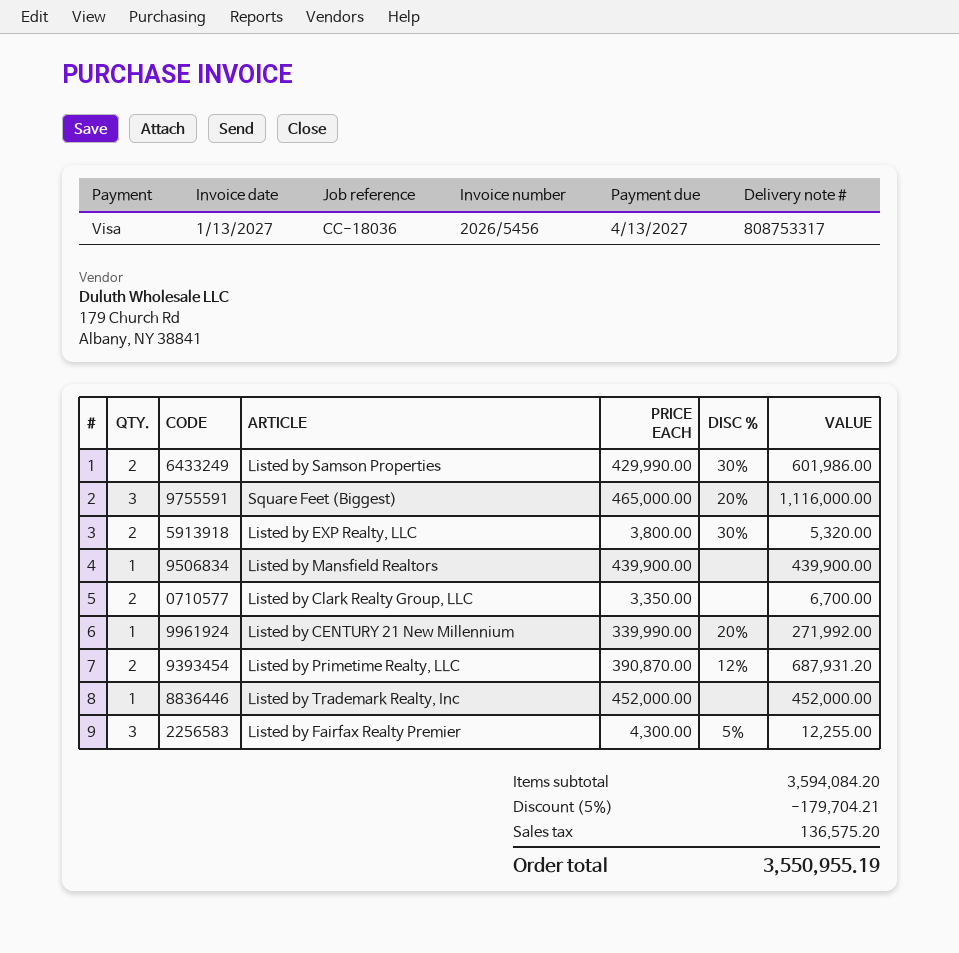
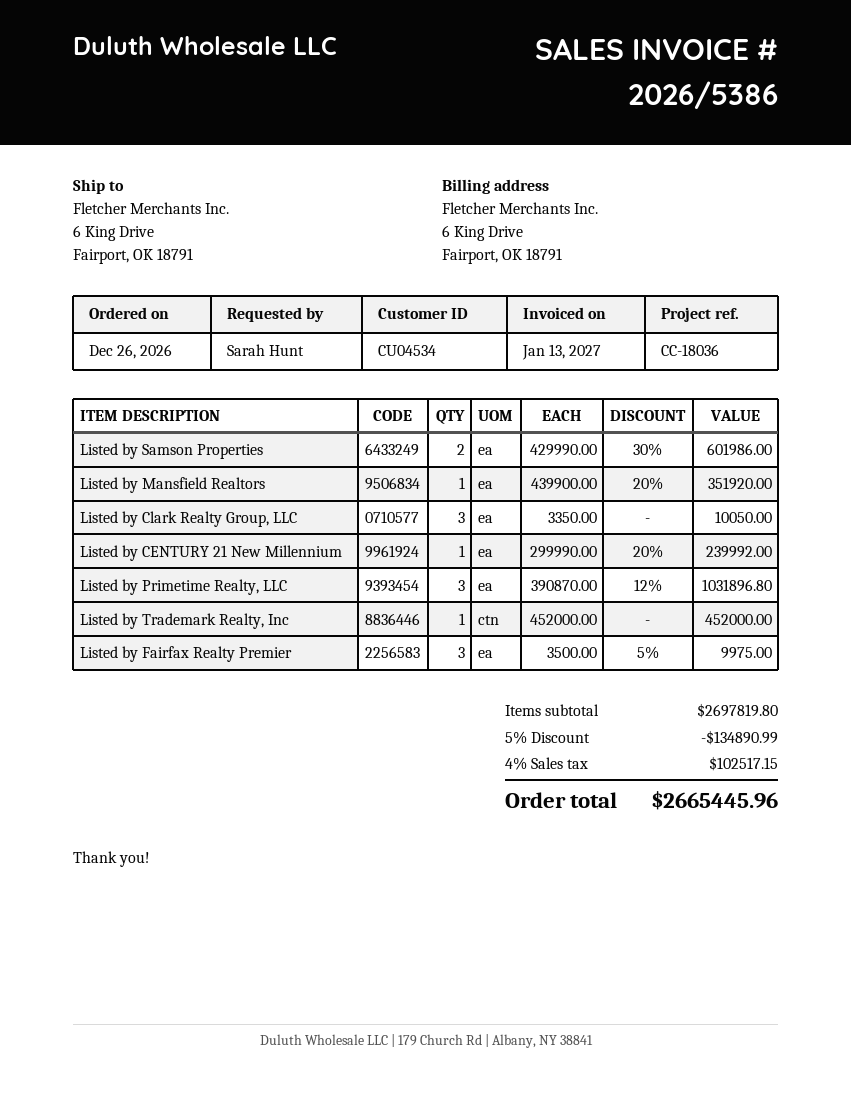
invoice number: 2026/5456 -> 2026/5386
Square Feet (Biggest): 3 x 465000.00 - 20% = 1116000.00 -> none
Listed by EXP Realty, LLC: 2 x 3800.00 - 30% = 5320.00 -> none
Listed by Mansfield Realtors: 1 x 439900.00 = 439900.00 -> 1 x 439900.00 - 20% = 351920.00
Listed by Clark Realty Group, LLC: 2 x 3350.00 = 6700.00 -> 3 x 3350.00 = 10050.00
Listed by CENTURY 21 New Millennium: 1 x 339990.00 - 20% = 271992.00 -> 1 x 299990.00 - 20% = 239992.00
Listed by Primetime Realty, LLC: 2 x 390870.00 - 12% = 687931.20 -> 3 x 390870.00 - 12% = 1031896.80
Listed by Fairfax Realty Premier: 3 x 4300.00 - 5% = 12255.00 -> 3 x 3500.00 - 5% = 9975.00
subtotal: 3594084.20 -> 2697819.80
discount: 5% = 179704.21 -> 5% = 134890.99
tax: 136575.20 -> 102517.15
total: 3550955.19 -> 2665445.96

